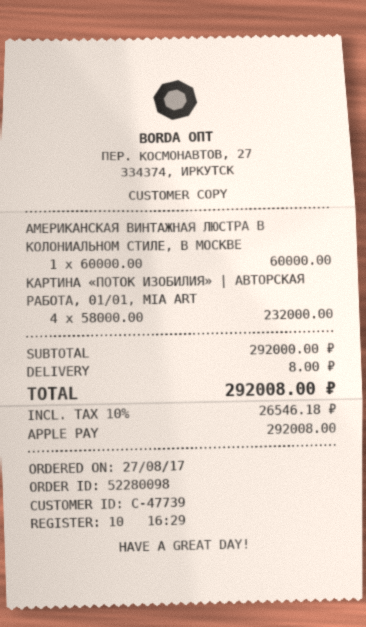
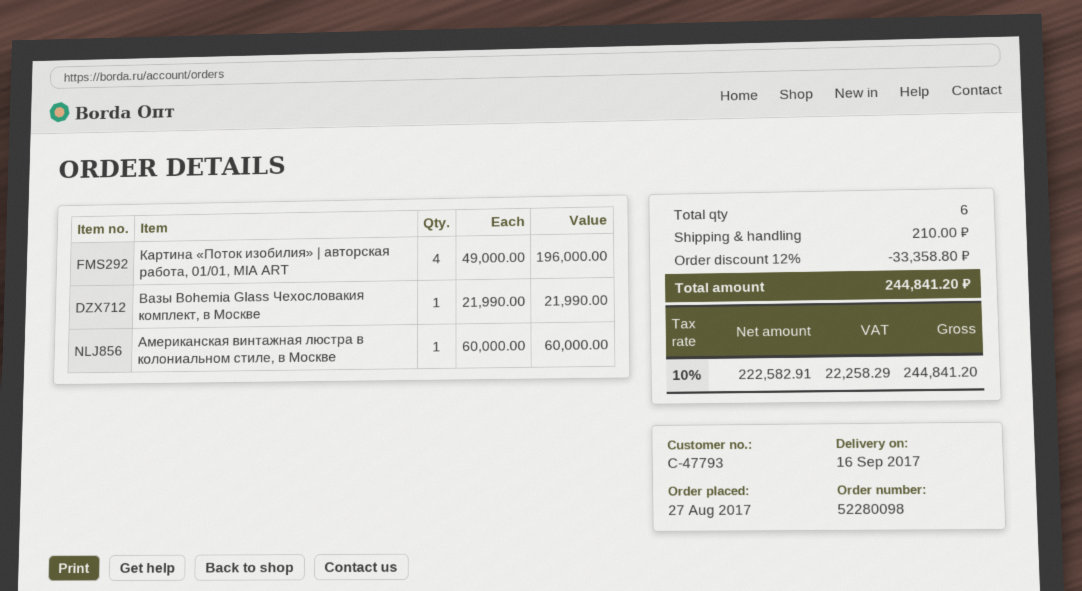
customer number: C-47739 -> C-47793
КАРТИНА «ПОТОК ИЗОБИЛИЯ» | АВТОРСКАЯ РАБОТА, 01/01, MIA ART: 4 x 58000.00 = 232000.00 -> 4 x 49000.00 = 196000.00
Вазы Bohemia Glass Чехословакия комплект, в Москве: none -> 1 x 21990.00 = 21990.00
discount: none -> 12% = 33358.80
shipping: 8.00 -> 210.00
tax: 10% = 26546.18 -> 10% = 22258.29
total: 292008.00 -> 244841.20

